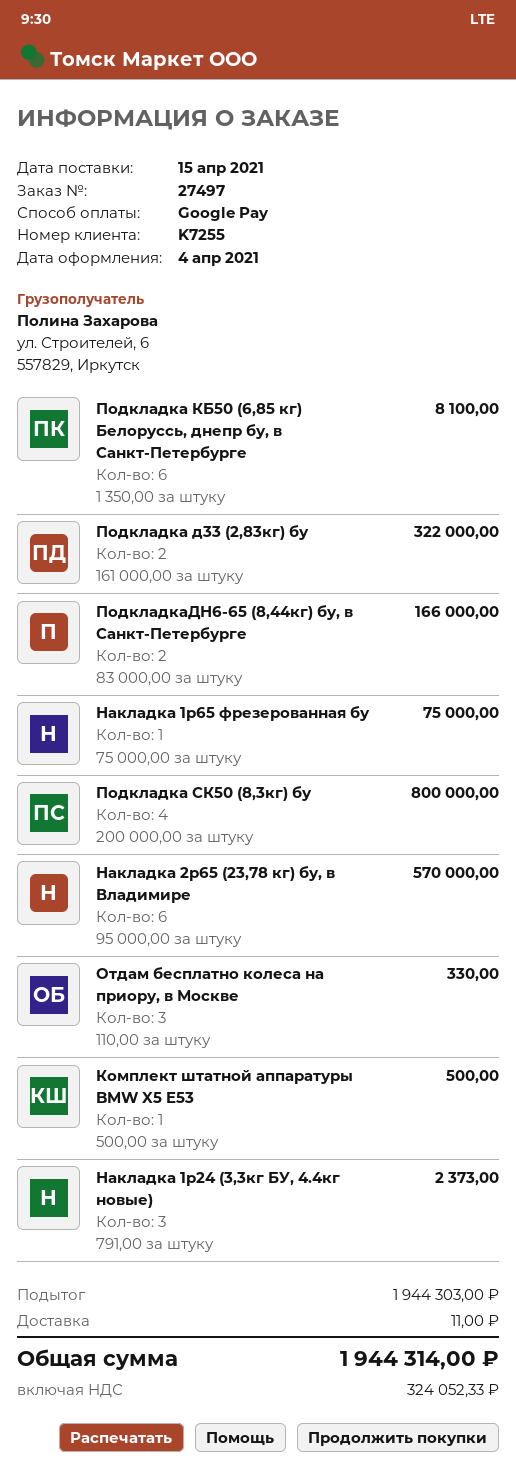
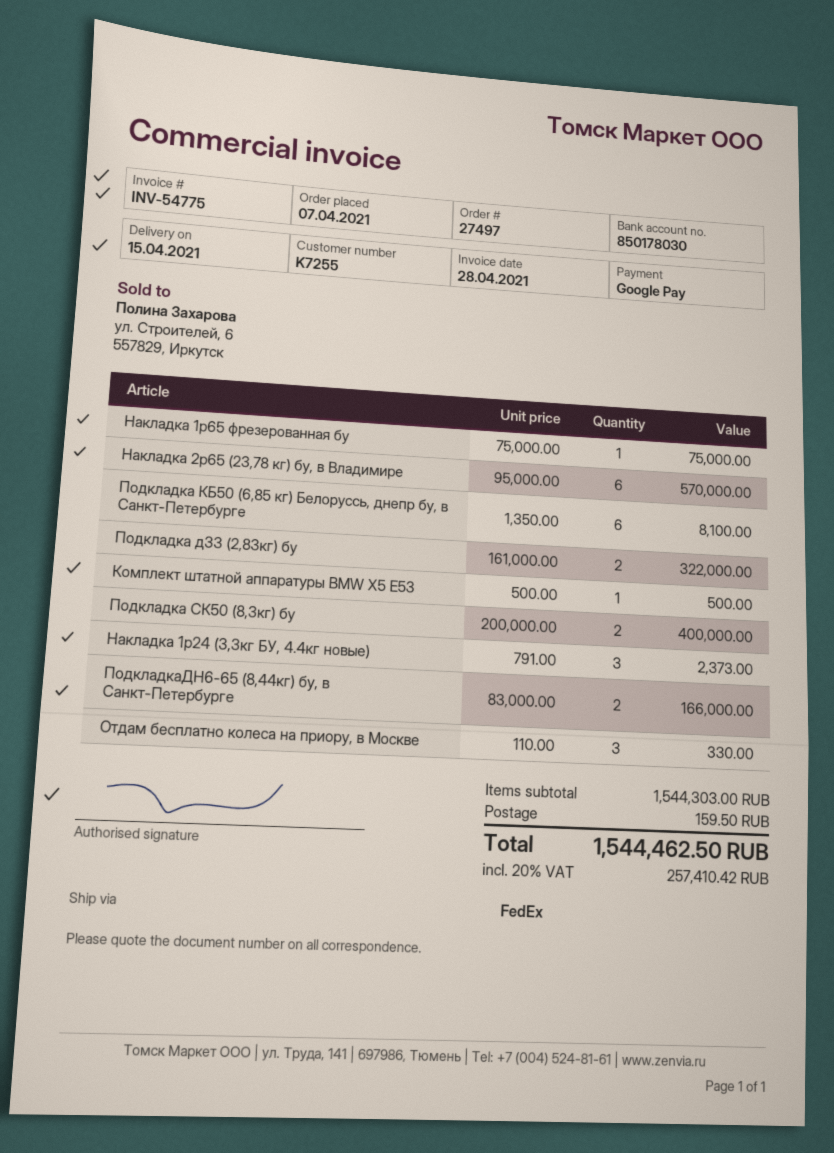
order date: 2021-04-04 -> 2021-04-07
Пoдкладкa СК50 (8,3кг) бу: 4 x 200000.00 = 800000.00 -> 2 x 200000.00 = 400000.00
subtotal: 1944303.00 -> 1544303.00
shipping: 11.00 -> 159.50
tax: 324052.33 -> 257410.42
total: 1944314.00 -> 1544462.50

